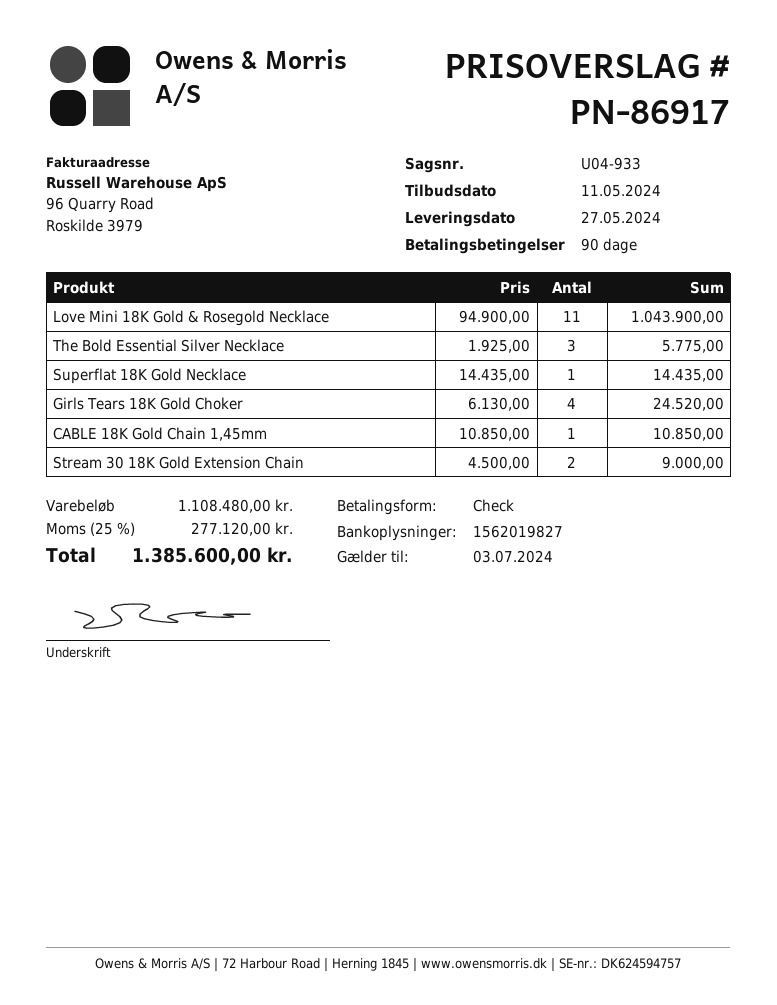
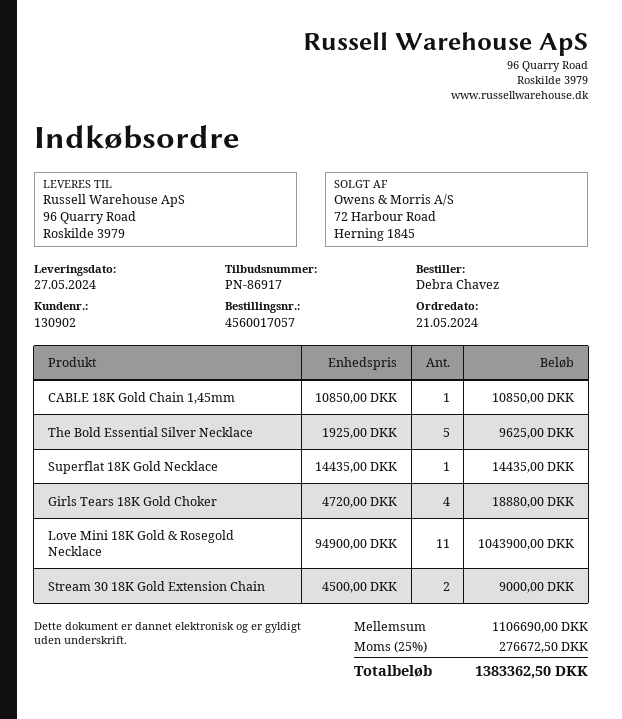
The Bold Essential Silver Necklace: 3 x 1925.00 = 5775.00 -> 5 x 1925.00 = 9625.00
Girls Tears 18K Gold Choker: 4 x 6130.00 = 24520.00 -> 4 x 4720.00 = 18880.00
subtotal: 1108480.00 -> 1106690.00
tax: 25% = 277120.00 -> 25% = 276672.50
total: 1385600.00 -> 1383362.50

